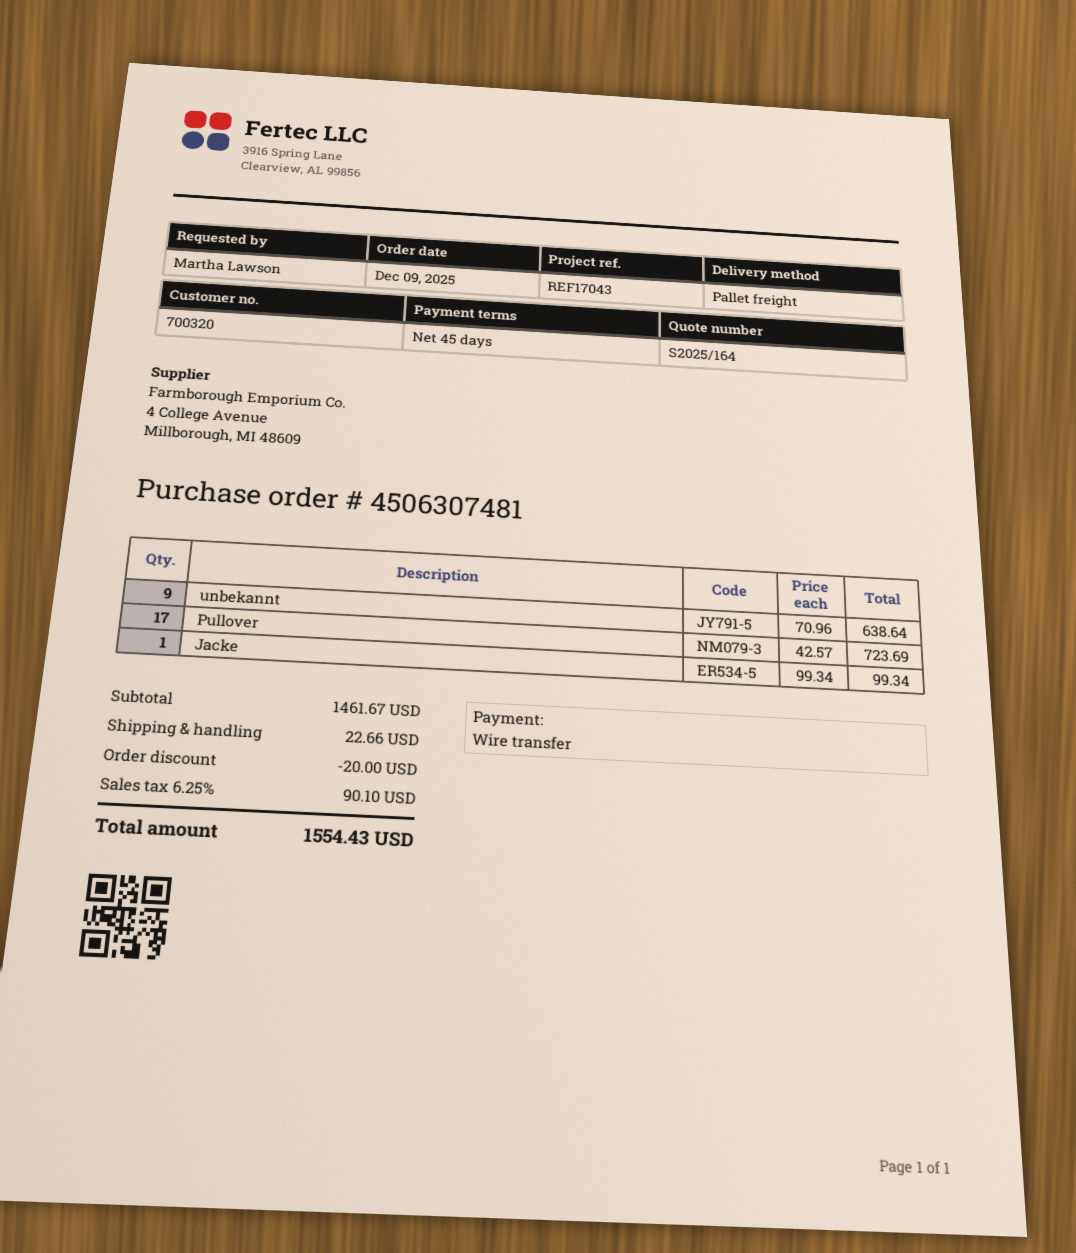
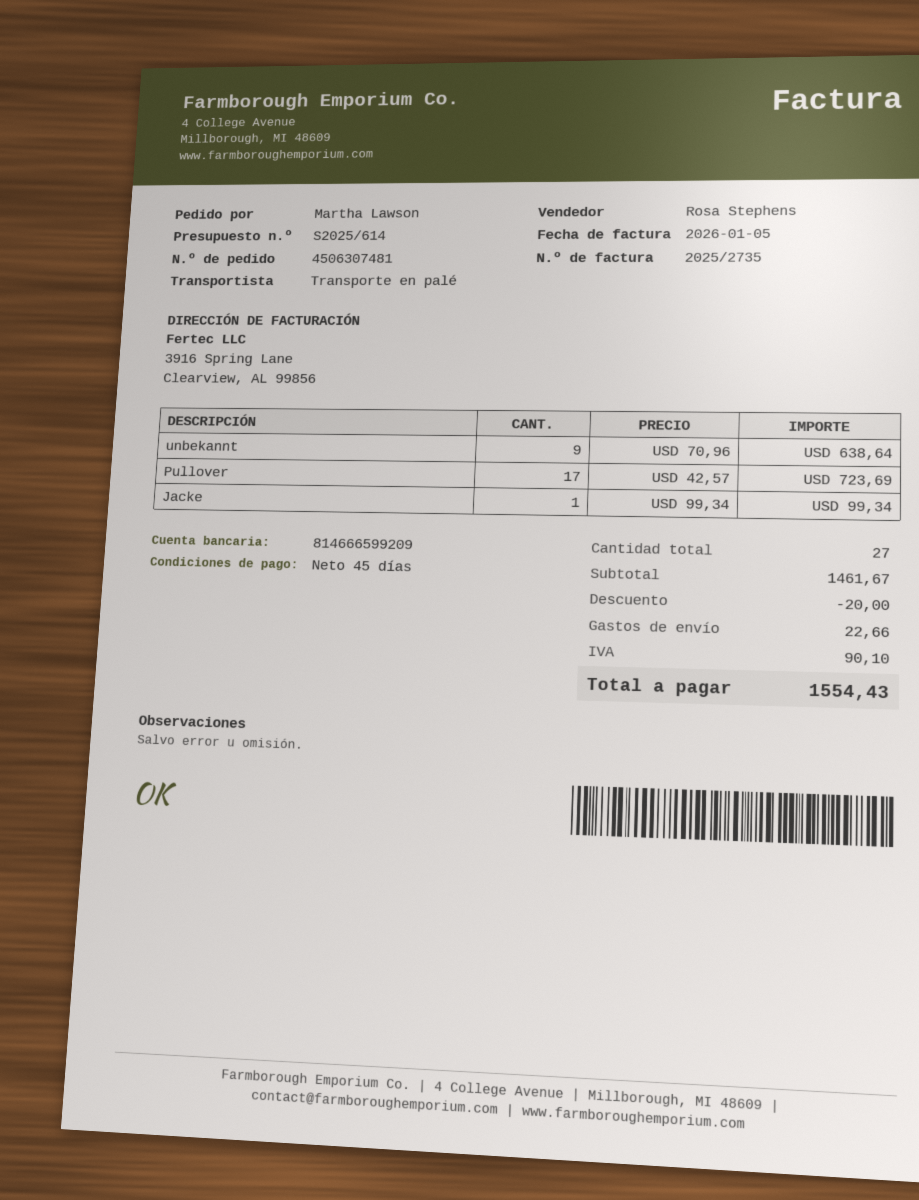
quote number: S2025/164 -> S2025/614

